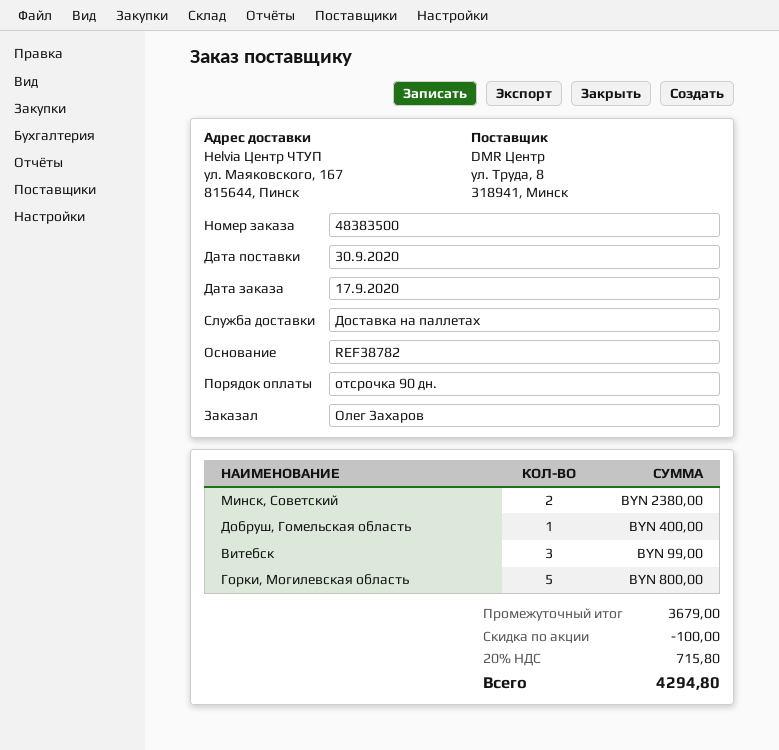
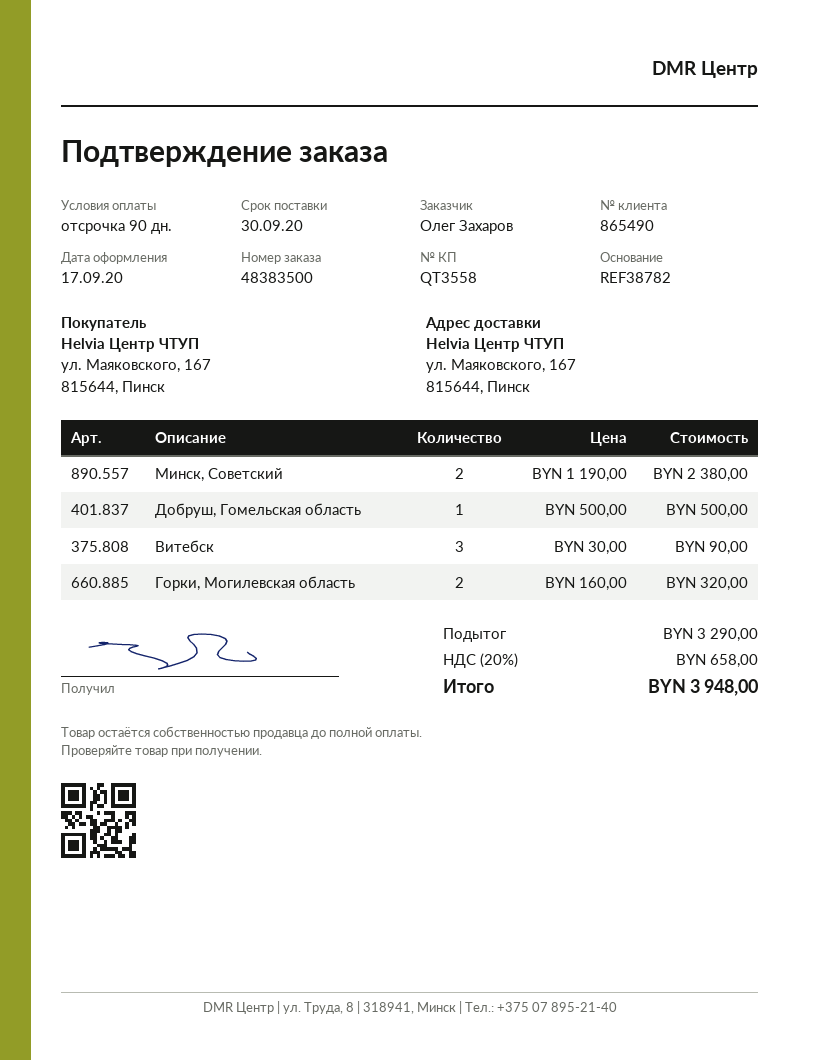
Добруш, Гомельская область: 1 for 400.00 -> 1 for 500.00
Витебск: 3 for 99.00 -> 3 for 90.00
Горки, Могилевская область: 5 for 800.00 -> 2 for 320.00
subtotal: 3679.00 -> 3290.00
discount: 100.00 -> none
tax: 20% = 715.80 -> 20% = 658.00
total: 4294.80 -> 3948.00

